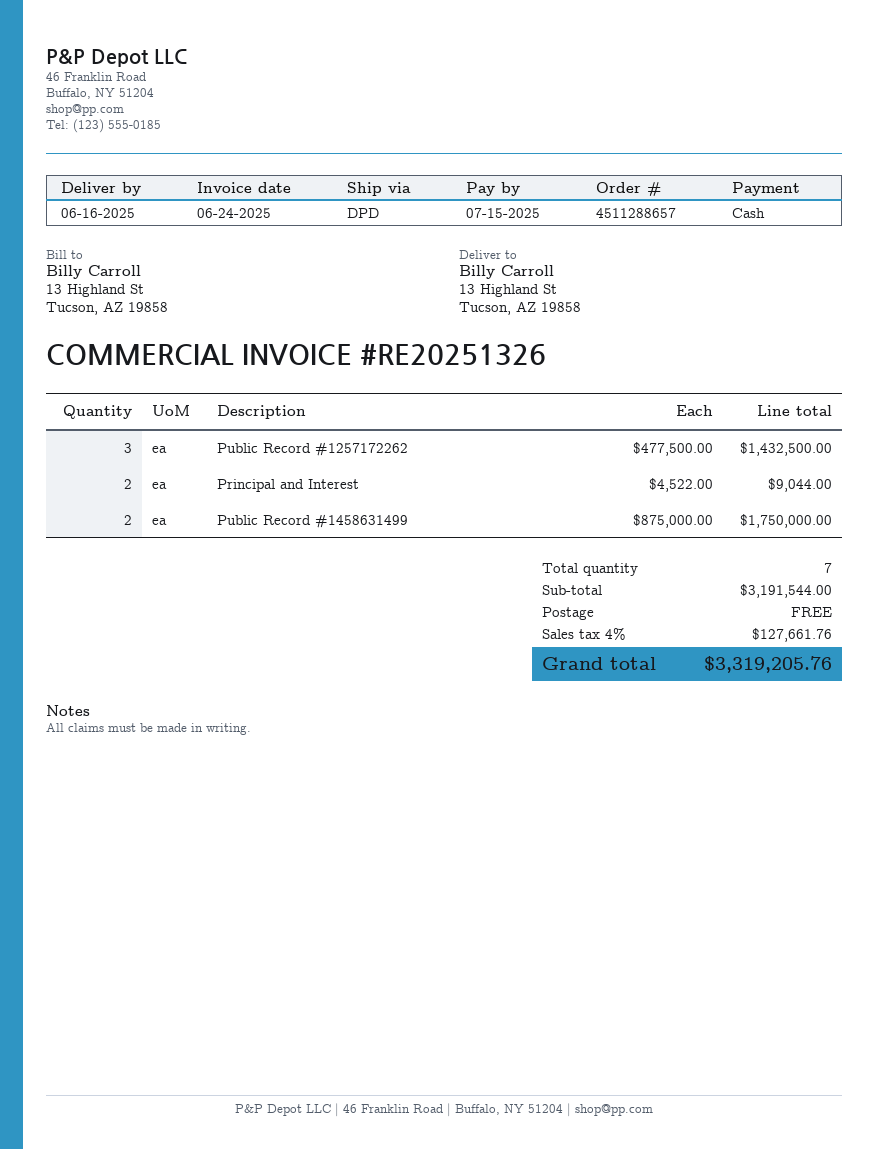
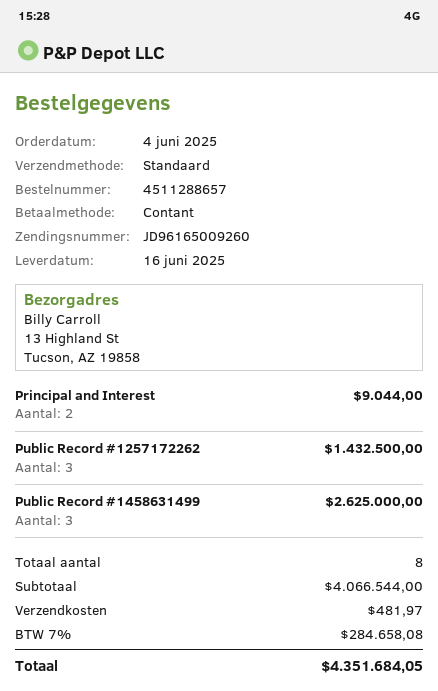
shipping method: DPD -> standard
Public Record #1458631499: 2 for 1750000.00 -> 3 for 2625000.00
total quantity: 7 -> 8
subtotal: 3191544.00 -> 4066544.00
shipping: 0.00 -> 481.97
tax: 4% = 127661.76 -> 7% = 284658.08
total: 3319205.76 -> 4351684.05

